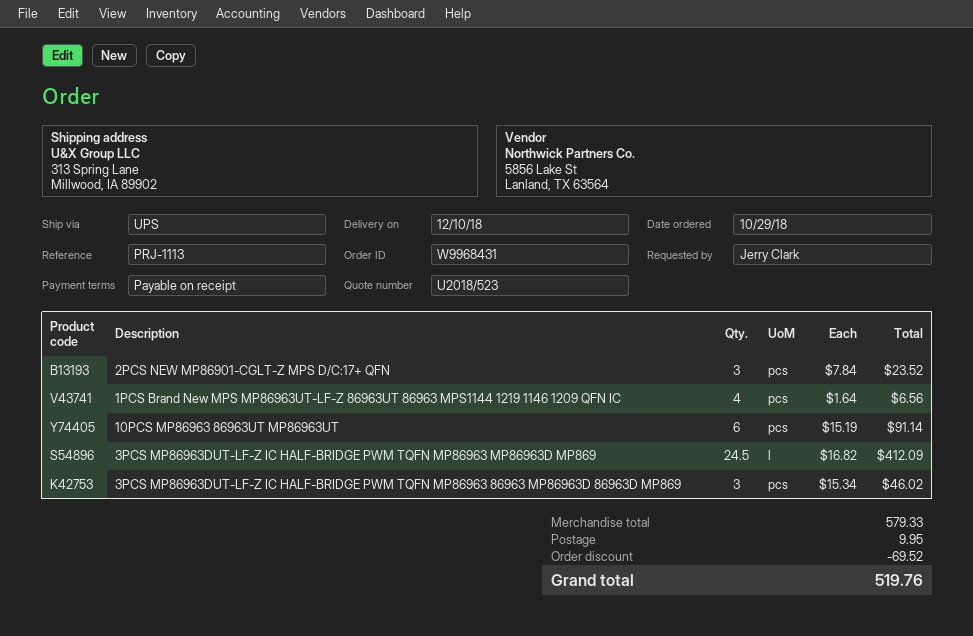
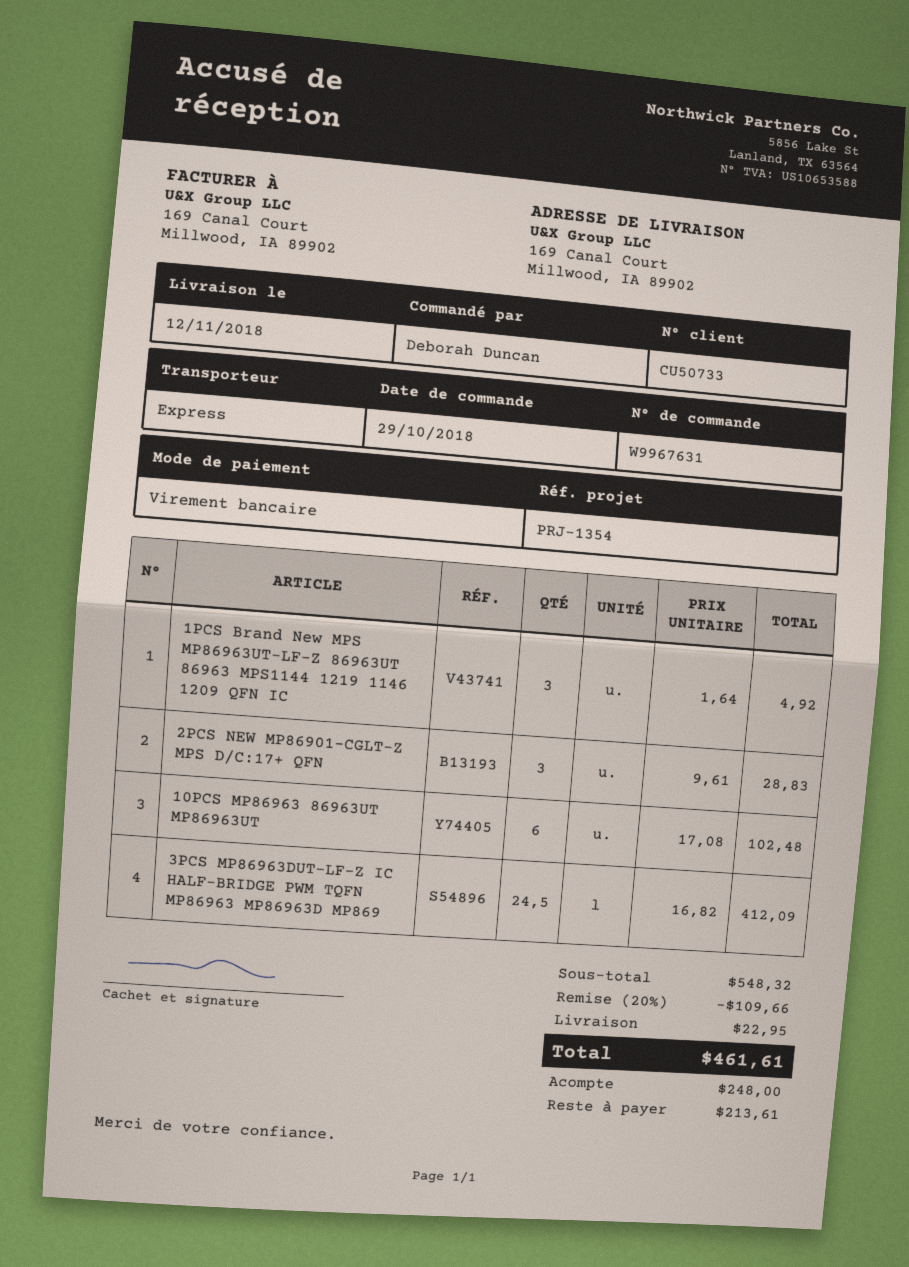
order number: W9968431 -> W9967631
delivery date: 2018-12-10 -> 2018-11-12
reference: PRJ-1113 -> PRJ-1354
ordered by: Jerry Clark -> Deborah Duncan
shipping method: UPS -> express
ship to: 313 Spring Lane, Millwood, IA 89902 -> 169 Canal Court, Millwood, IA 89902
2PCS NEW MP86901-CGLT-Z MPS D/C:17+ QFN: 3 x 7.84 = 23.52 -> 3 x 9.61 = 28.83
1PCS Brand New MPS MP86963UT-LF-Z 86963UT 86963 MPS1144 1219 1146 1209 QFN IC: 4 x 1.64 = 6.56 -> 3 x 1.64 = 4.92
10PCS MP86963 86963UT MP86963UT: 6 x 15.19 = 91.14 -> 6 x 17.08 = 102.48
3PCS MP86963DUT-LF-Z IC HALF-BRIDGE PWM TQFN MP86963 86963 MP86963D 86963D MP869: 3 x 15.34 = 46.02 -> none
subtotal: 579.33 -> 548.32
discount: 69.52 -> 109.66
shipping: 9.95 -> 22.95
total: 519.76 -> 461.61

